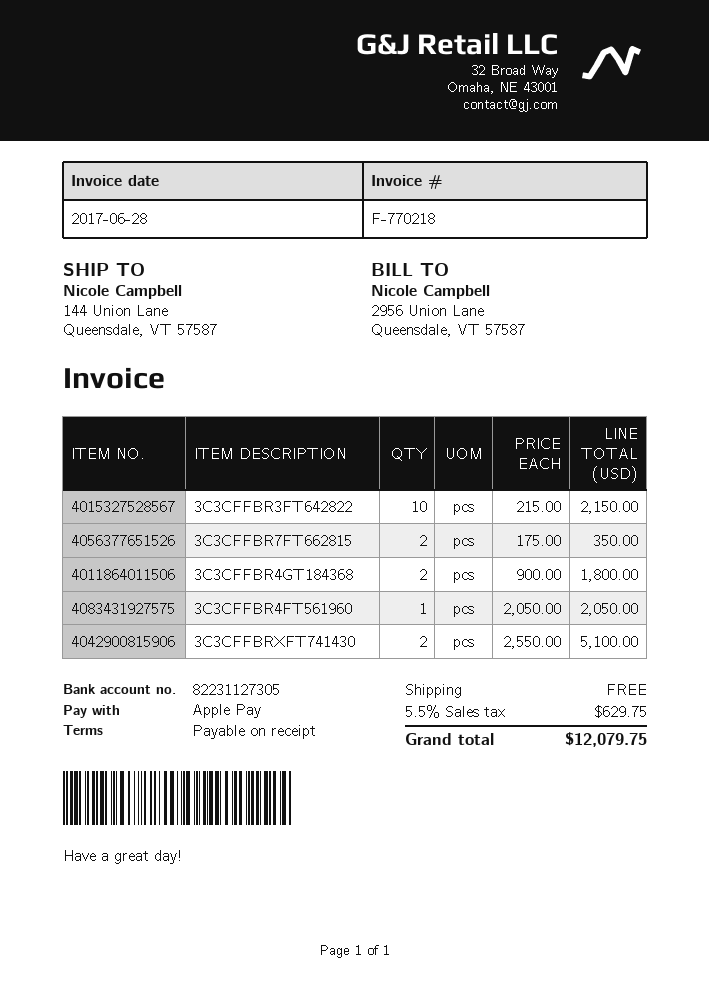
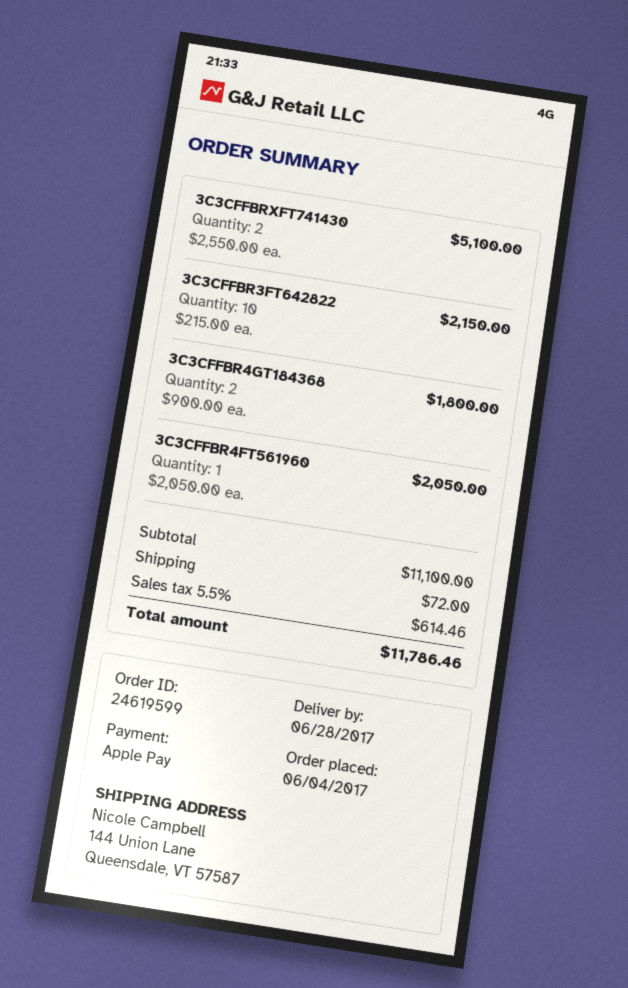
3C3CFFBR7FT662815: 2 x 175.00 = 350.00 -> none
shipping: 0.00 -> 72.00
tax: 5.5% = 629.75 -> 5.5% = 614.46
total: 12079.75 -> 11786.46

